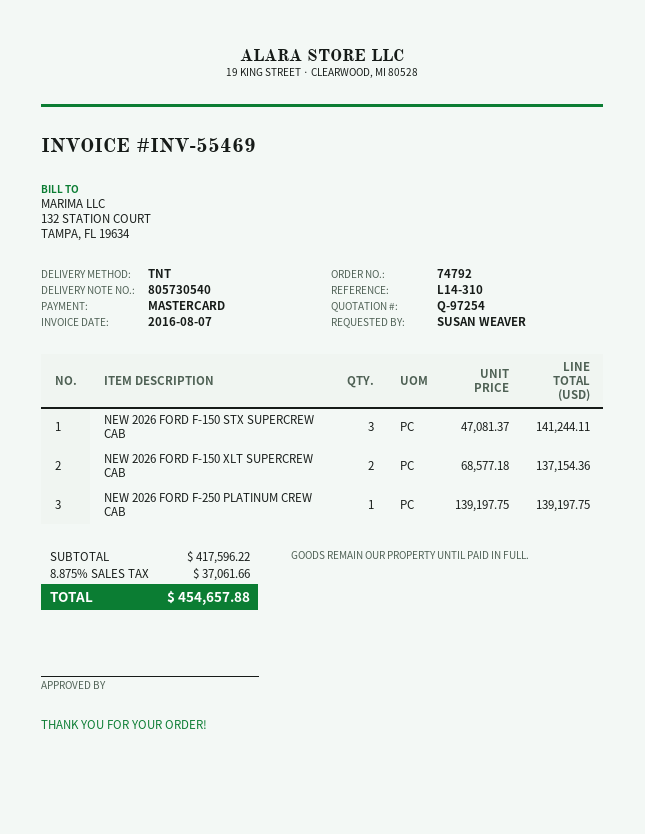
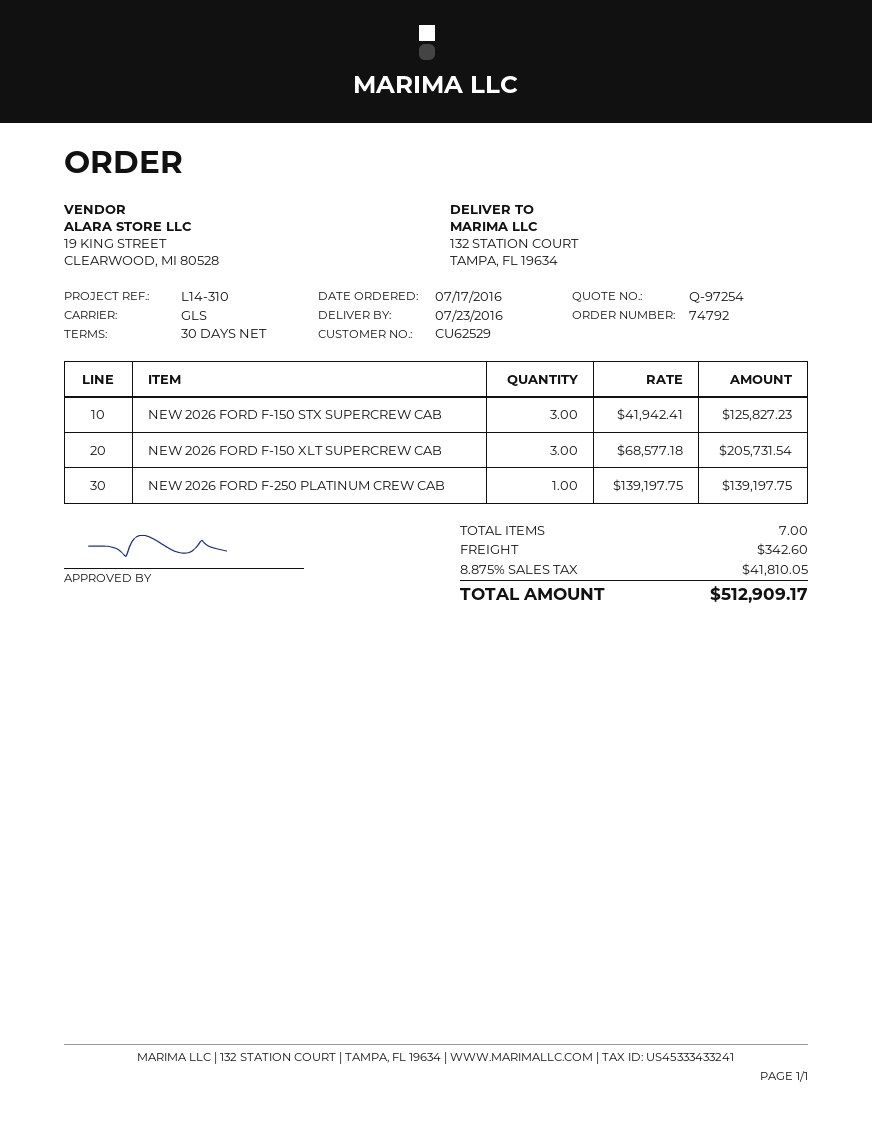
shipping method: TNT -> GLS
NEW 2026 FORD F-150 STX SUPERCREW CAB: 3 x 47081.37 = 141244.11 -> 3 x 41942.41 = 125827.23
NEW 2026 FORD F-150 XLT SUPERCREW CAB: 2 x 68577.18 = 137154.36 -> 3 x 68577.18 = 205731.54
shipping: none -> 342.60
tax: 8.875% = 37061.66 -> 8.875% = 41810.05
total: 454657.88 -> 512909.17

